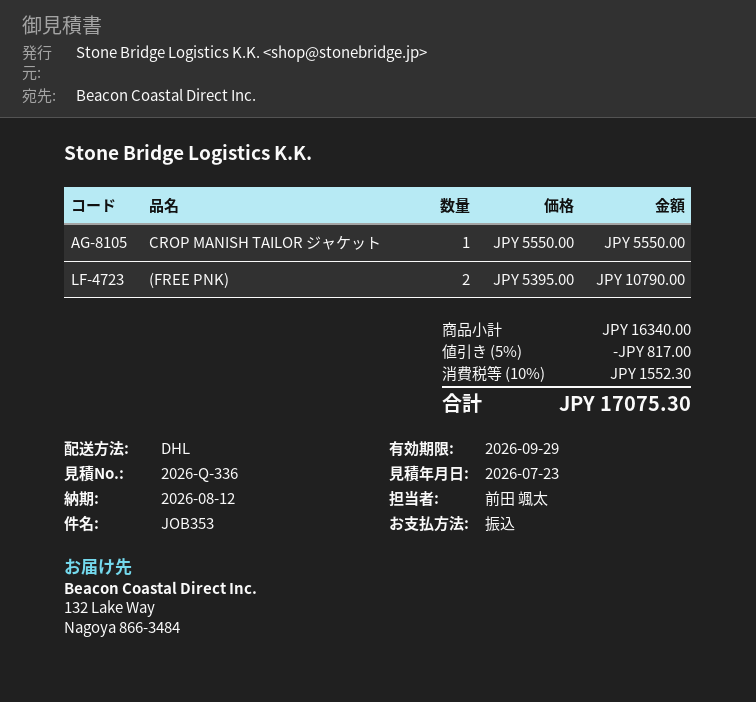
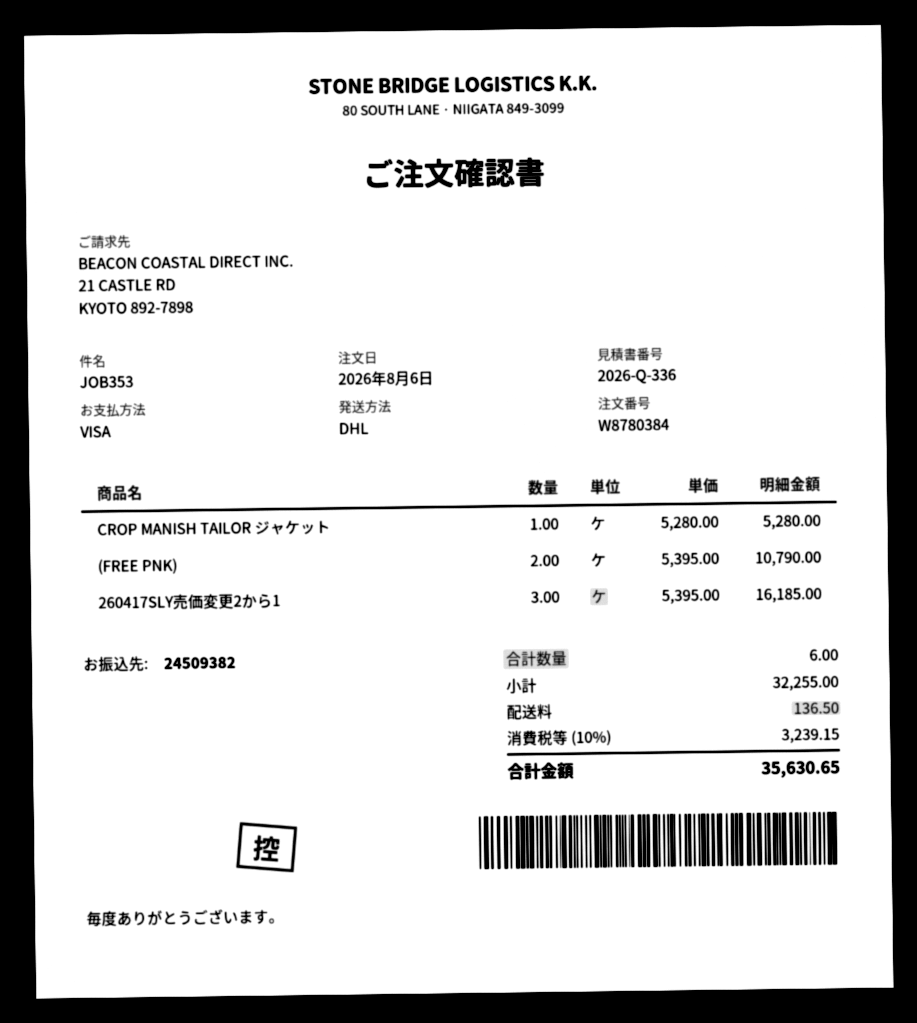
payment method: bank transfer -> Visa
CROP MANISH TAILOR ジャケット: 1 x 5550.00 = 5550.00 -> 1 x 5280.00 = 5280.00
260417SLY売価変更2から1: none -> 3 x 5395.00 = 16185.00
subtotal: 16340.00 -> 32255.00
discount: 5% = 817.00 -> none
shipping: none -> 136.50
tax: 10% = 1552.30 -> 10% = 3239.15
total: 17075.30 -> 35630.65

